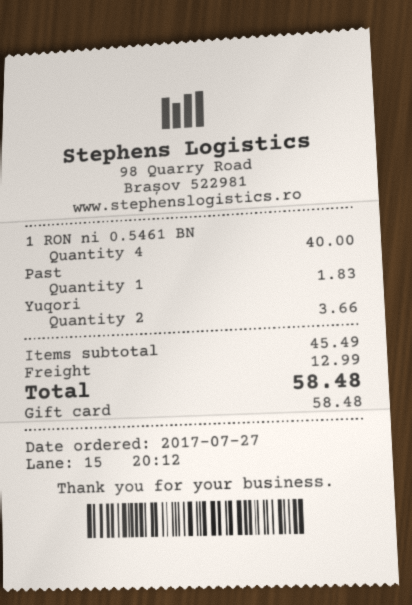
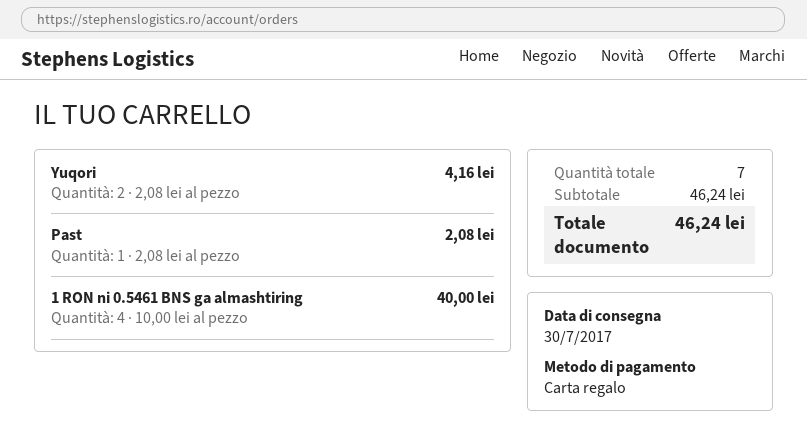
Past: 1 for 1.83 -> 1 for 2.08
Yuqori: 2 for 3.66 -> 2 for 4.16
subtotal: 45.49 -> 46.24
shipping: 12.99 -> none
total: 58.48 -> 46.24

